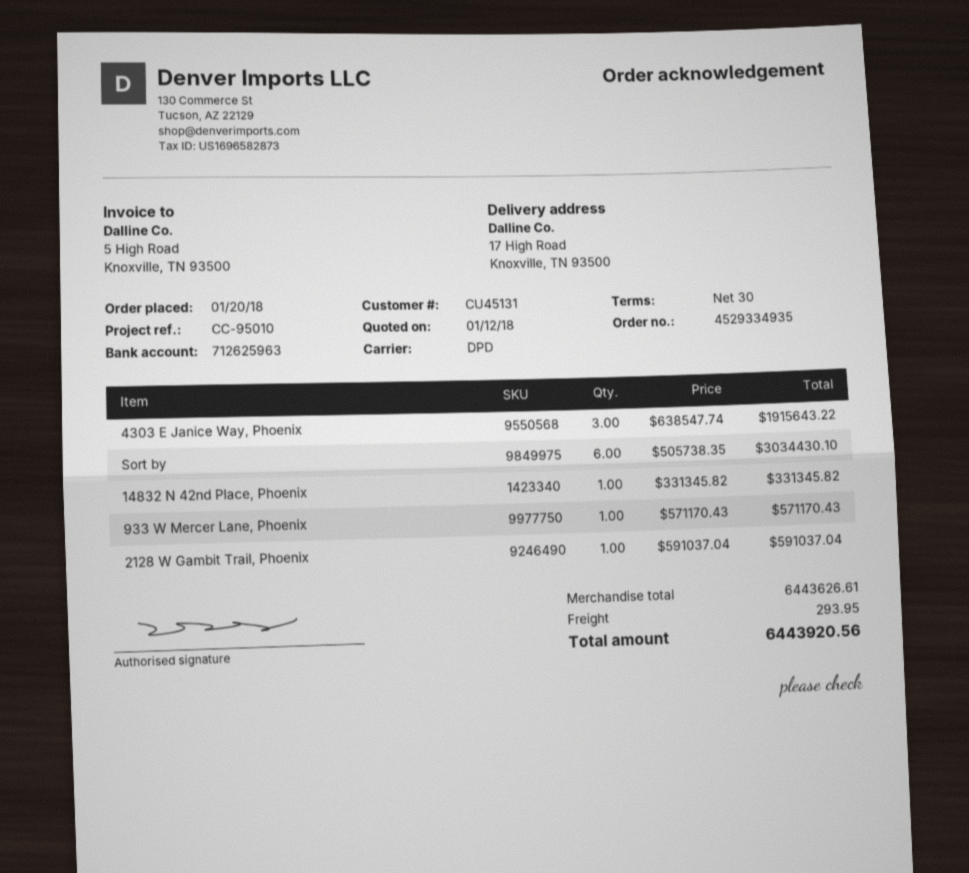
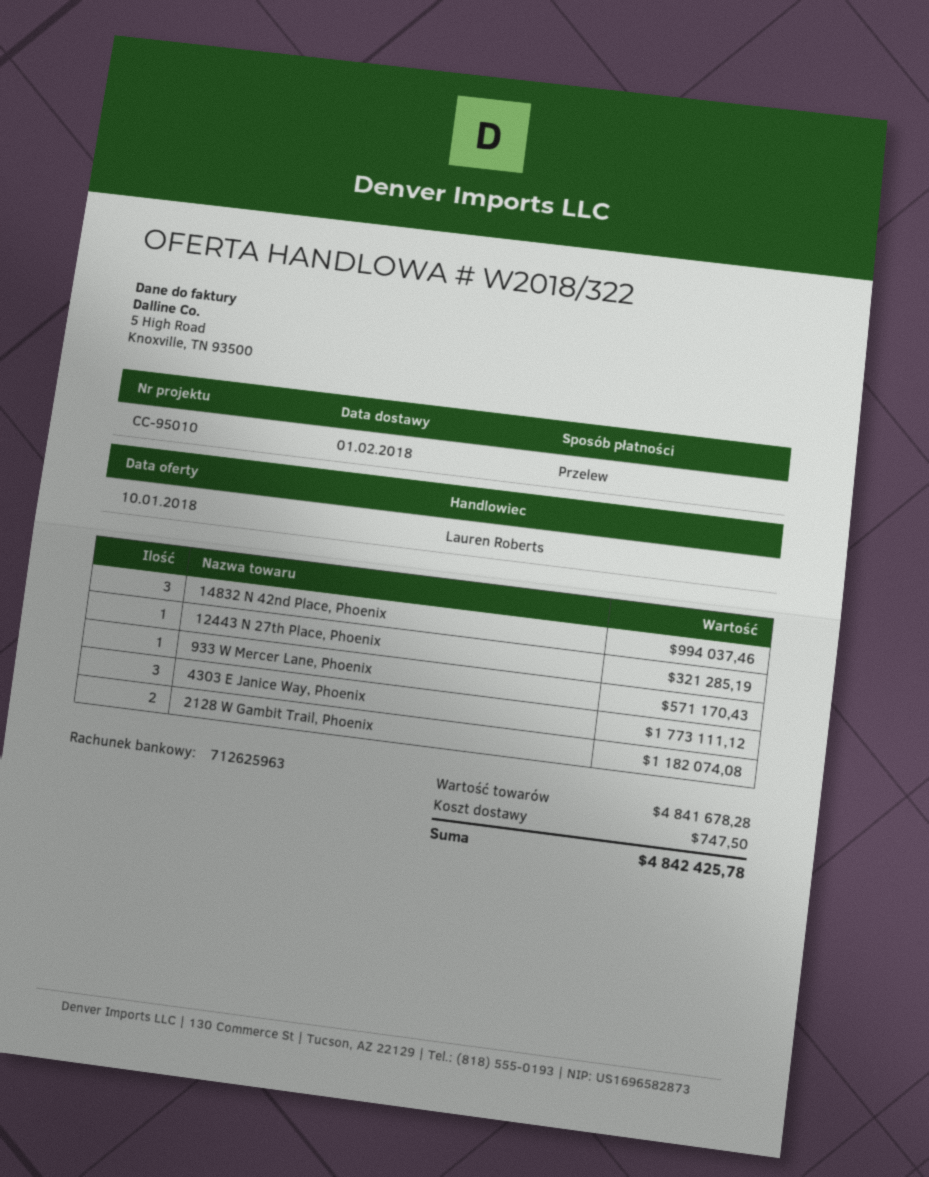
quote date: 2018-01-12 -> 2018-01-10
4303 E Janice Way, Phoenix: 3 for 1915643.22 -> 3 for 1773111.12
Sort by: 6 for 3034430.10 -> none
14832 N 42nd Place, Phoenix: 1 for 331345.82 -> 3 for 994037.46
2128 W Gambit Trail, Phoenix: 1 for 591037.04 -> 2 for 1182074.08
12443 N 27th Place, Phoenix: none -> 1 for 321285.19
subtotal: 6443626.61 -> 4841678.28
shipping: 293.95 -> 747.50
total: 6443920.56 -> 4842425.78

